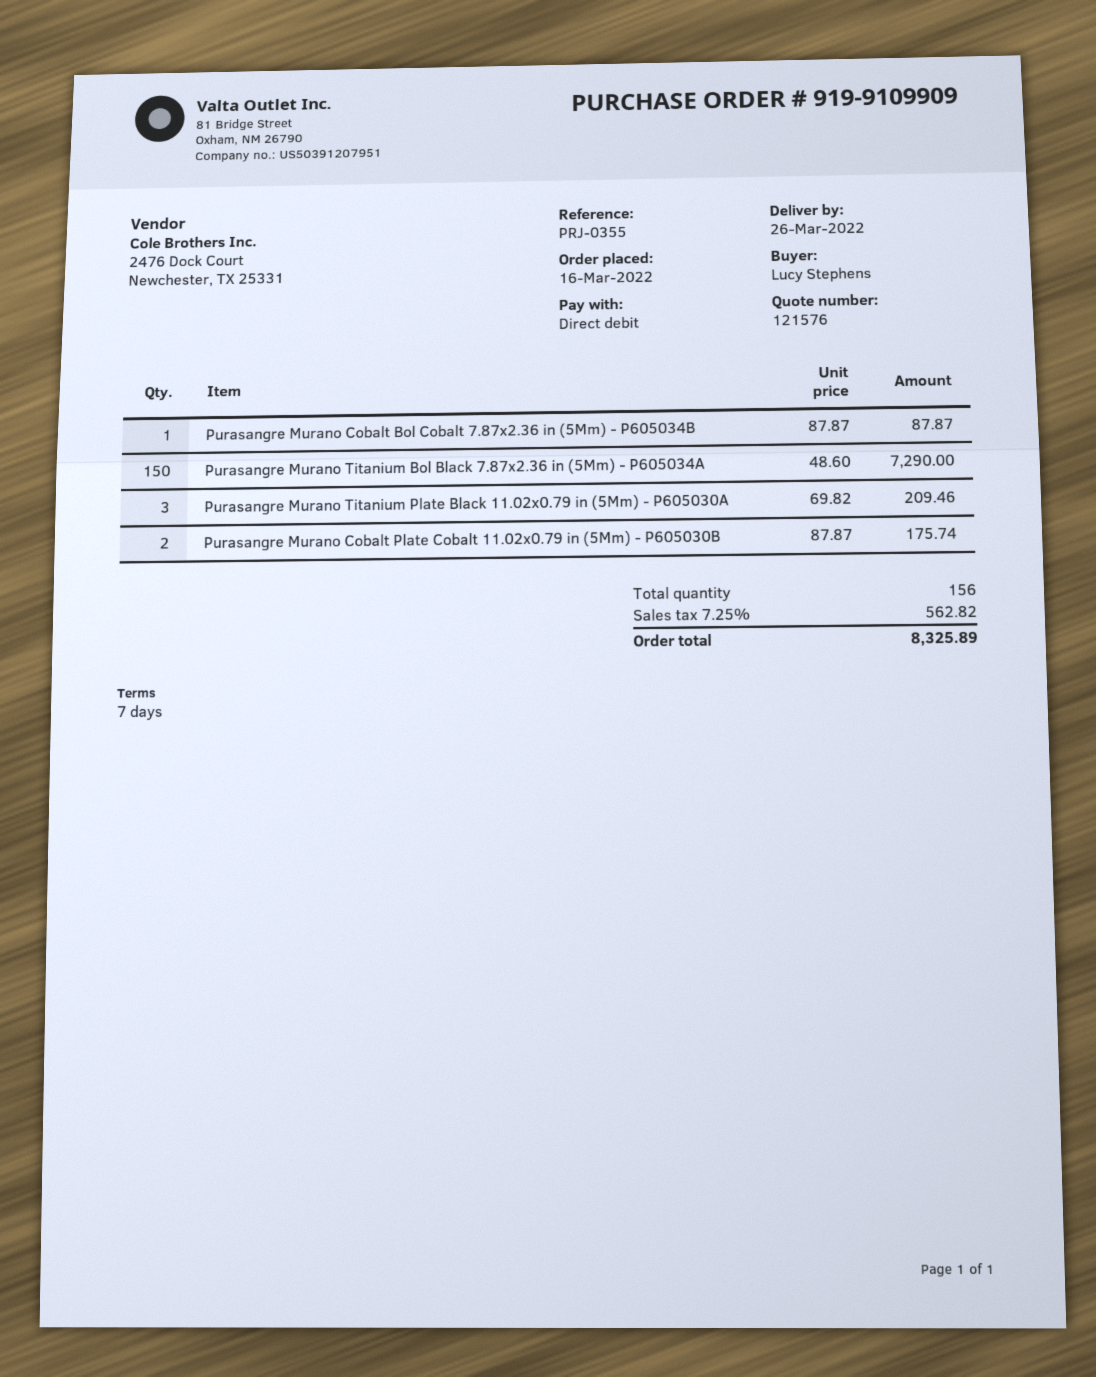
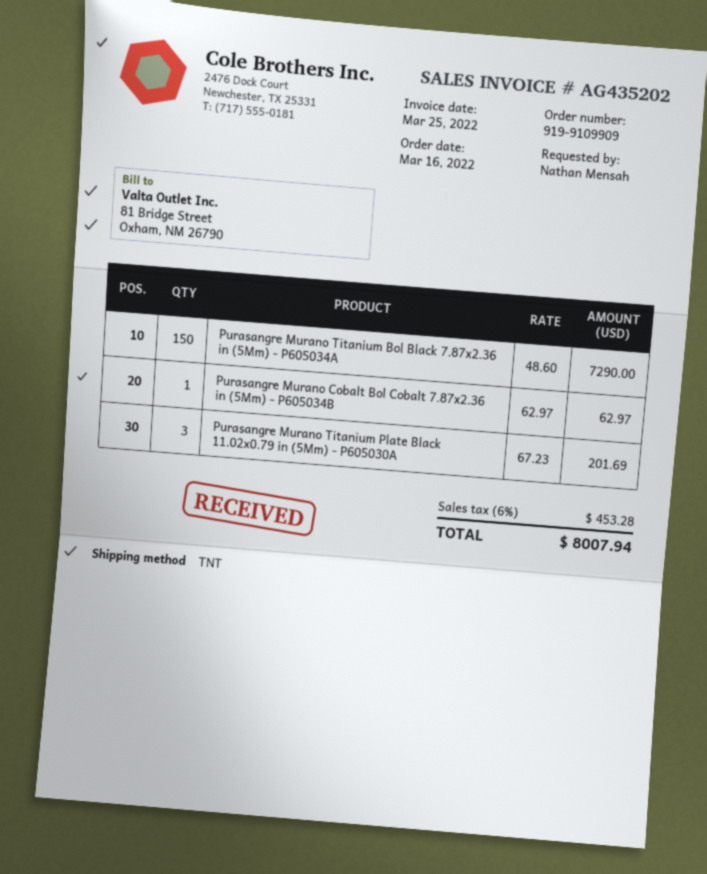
ordered by: Lucy Stephens -> Nathan Mensah
Purasangre Murano Cobalt Bol Cobalt 7.87x2.36 in (5Mm) - P605034B: 1 x 87.87 = 87.87 -> 1 x 62.97 = 62.97
Purasangre Murano Titanium Plate Black 11.02x0.79 in (5Mm) - P605030A: 3 x 69.82 = 209.46 -> 3 x 67.23 = 201.69
Purasangre Murano Cobalt Plate Cobalt 11.02x0.79 in (5Mm) - P605030B: 2 x 87.87 = 175.74 -> none
tax: 7.25% = 562.82 -> 6% = 453.28
total: 8325.89 -> 8007.94

